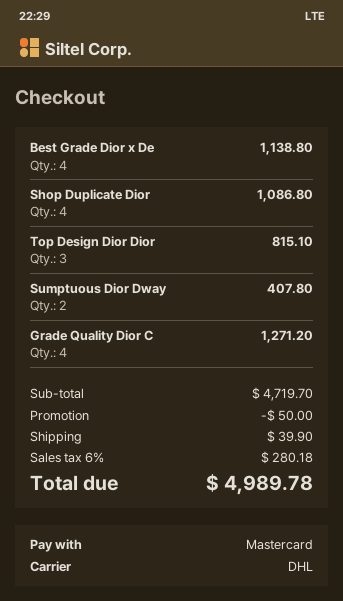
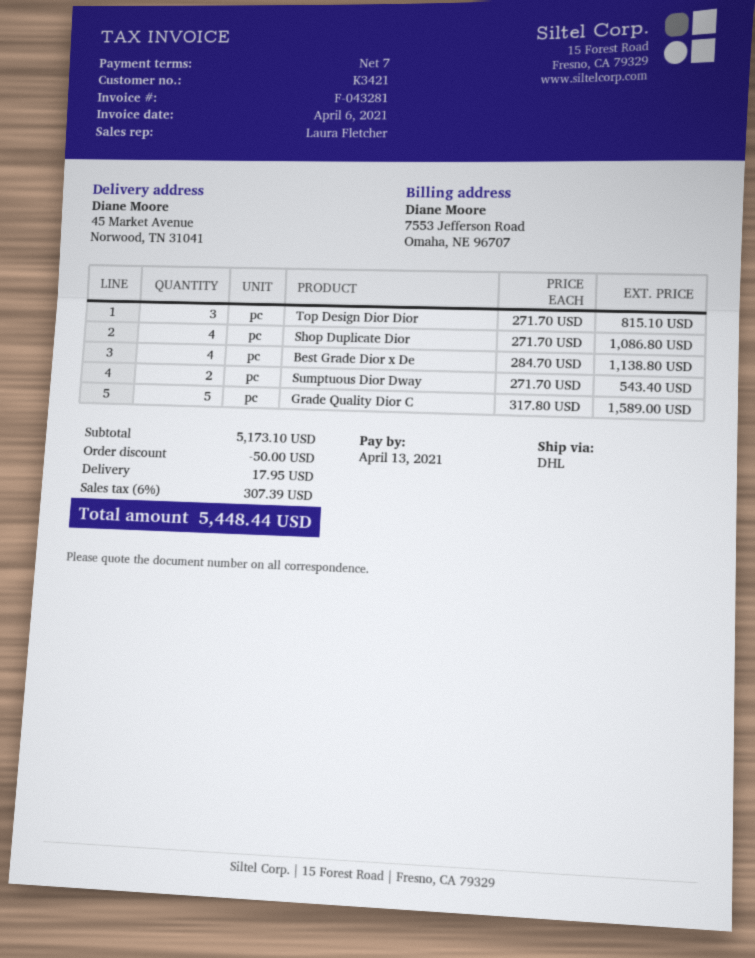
Sumptuous Dior Dway: 2 for 407.80 -> 2 for 543.40
Grade Quality Dior C: 4 for 1271.20 -> 5 for 1589.00
subtotal: 4719.70 -> 5173.10
shipping: 39.90 -> 17.95
tax: 6% = 280.18 -> 6% = 307.39
total: 4989.78 -> 5448.44

